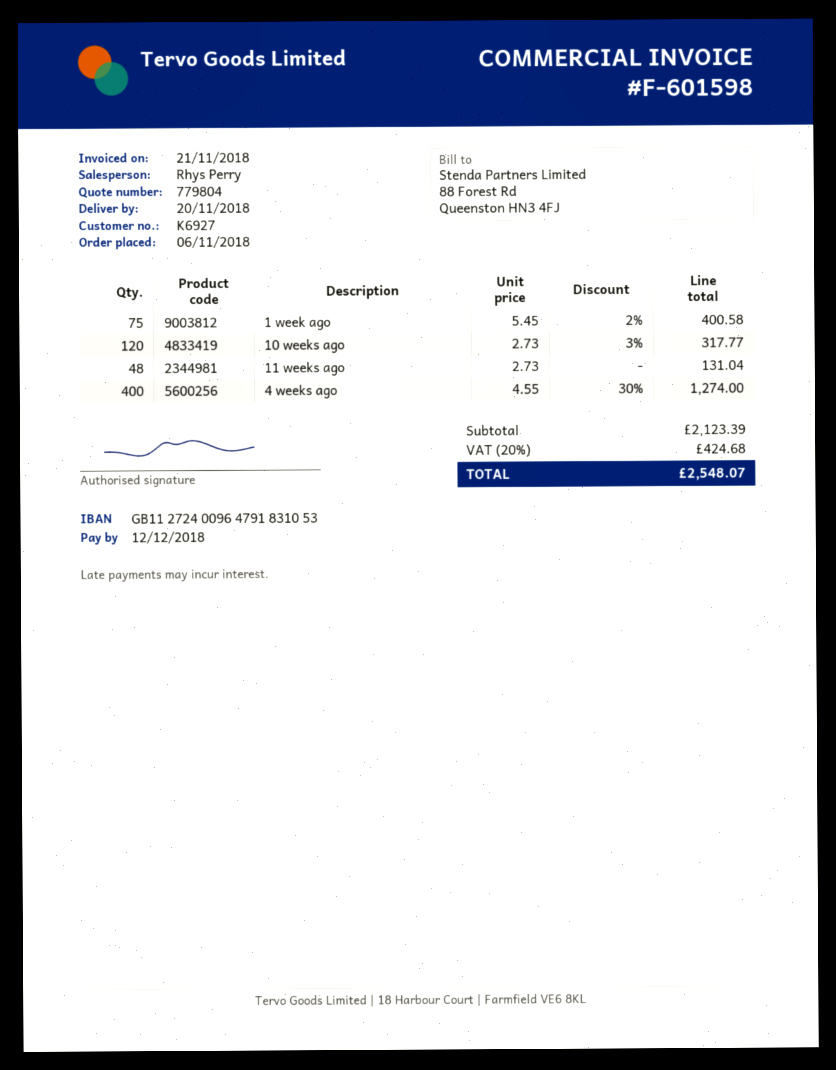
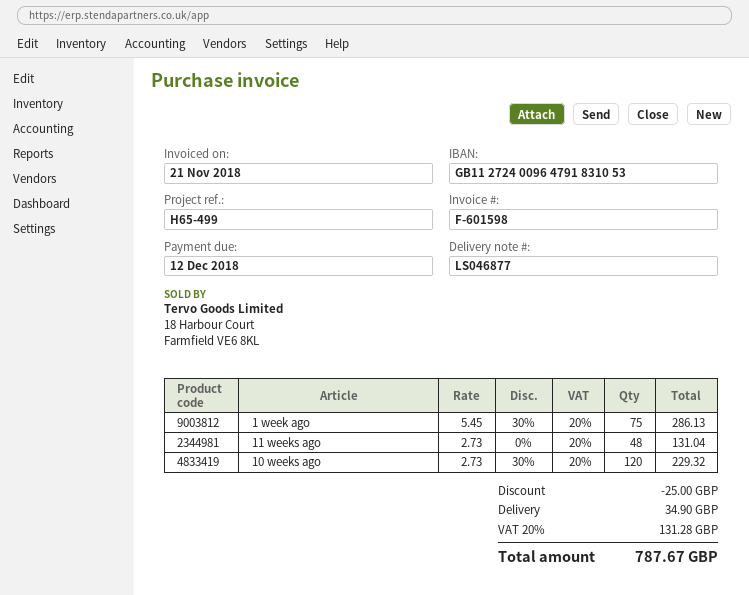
1 week ago: 75 x 5.45 - 2% = 400.58 -> 75 x 5.45 - 30% = 286.13
10 weeks ago: 120 x 2.73 - 3% = 317.77 -> 120 x 2.73 - 30% = 229.32
4 weeks ago: 400 x 4.55 - 30% = 1274.00 -> none
discount: none -> 25.00
shipping: none -> 34.90
tax: 20% = 424.68 -> 20% = 131.28
total: 2548.07 -> 787.67

